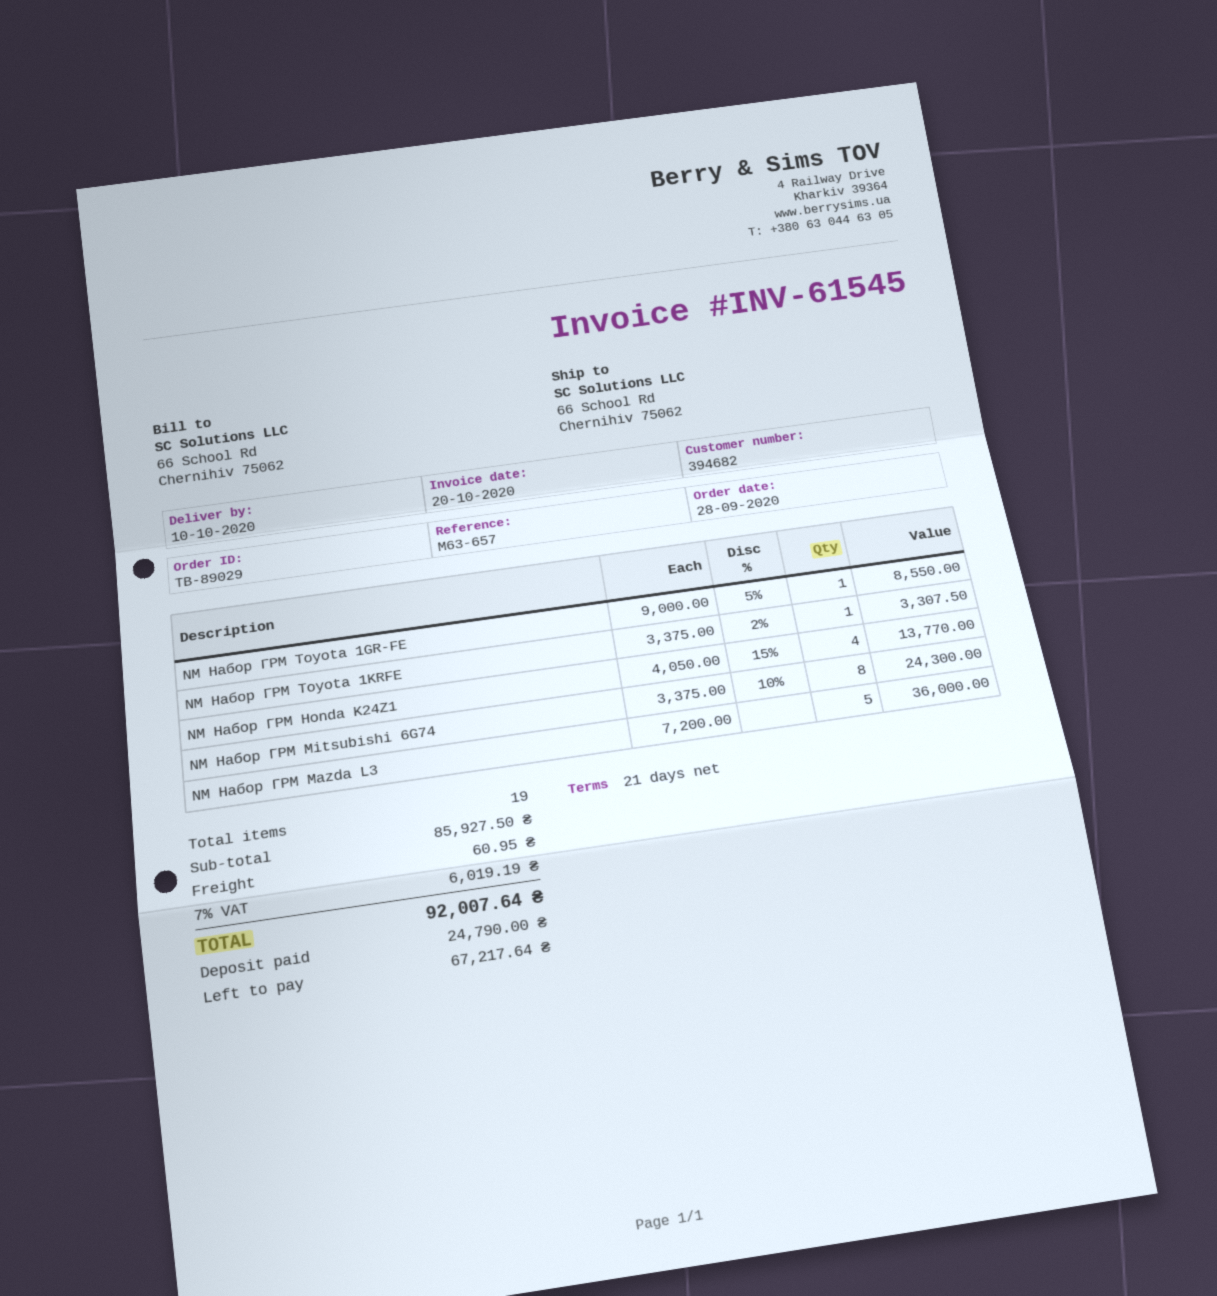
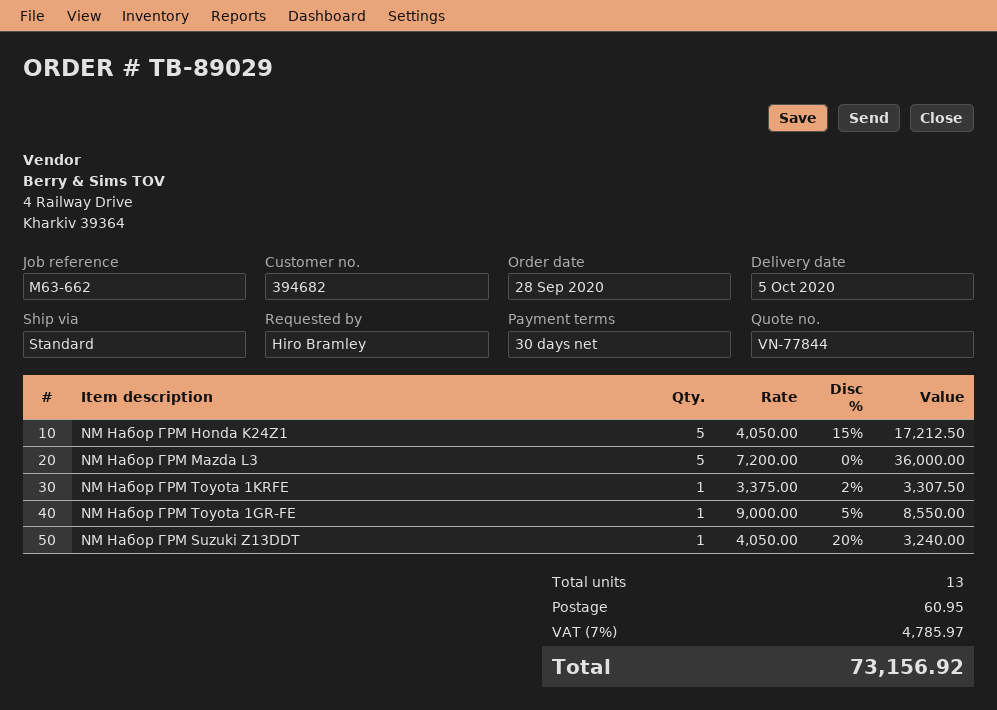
delivery date: 2020-10-10 -> 2020-10-05
payment terms: 21 days -> 30 days
reference: M63-657 -> M63-662
NM Набор ГРМ Honda K24Z1: 4 x 4050.00 - 15% = 13770.00 -> 5 x 4050.00 - 15% = 17212.50
NM Набор ГРМ Mitsubishi 6G74: 8 x 3375.00 - 10% = 24300.00 -> none
NM Набор ГРМ Suzuki Z13DDT: none -> 1 x 4050.00 - 20% = 3240.00
total quantity: 19 -> 13
tax: 7% = 6019.19 -> 7% = 4785.97
total: 92007.64 -> 73156.92

